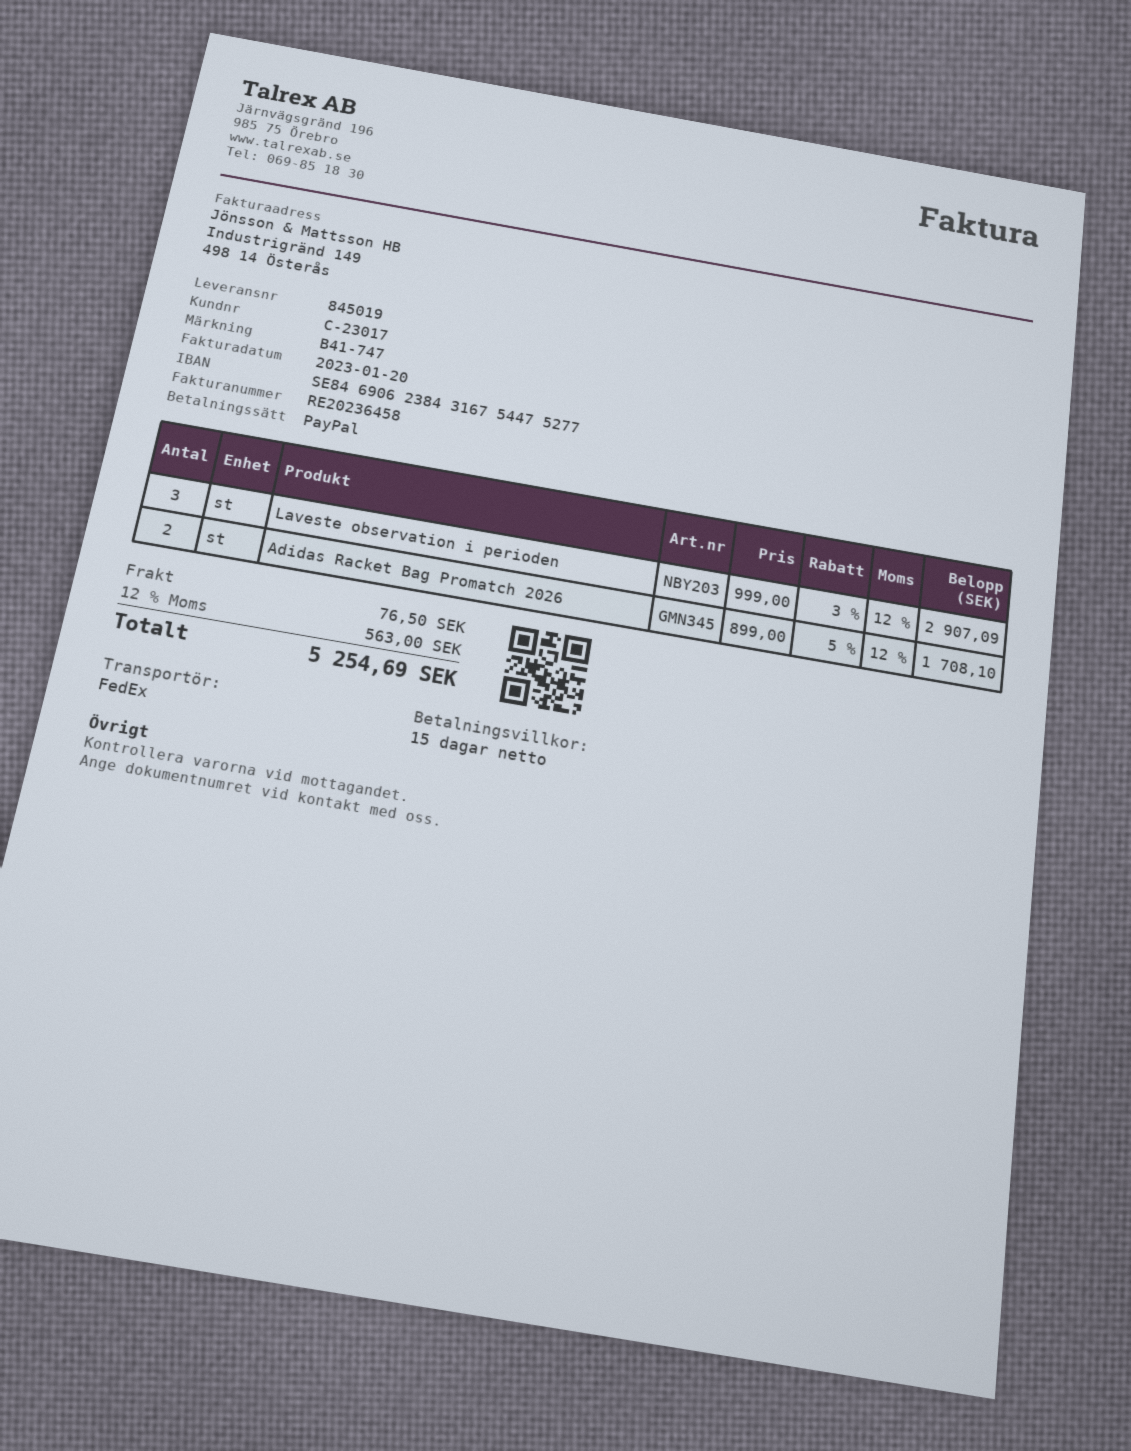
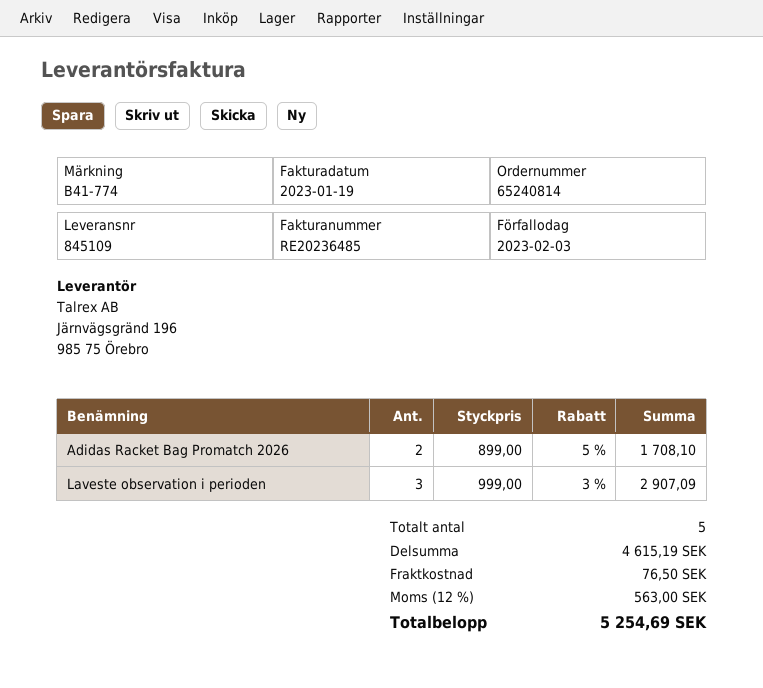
delivery note number: 845019 -> 845109
invoice number: RE20236458 -> RE20236485
invoice date: 2023-01-20 -> 2023-01-19
reference: B41-747 -> B41-774

